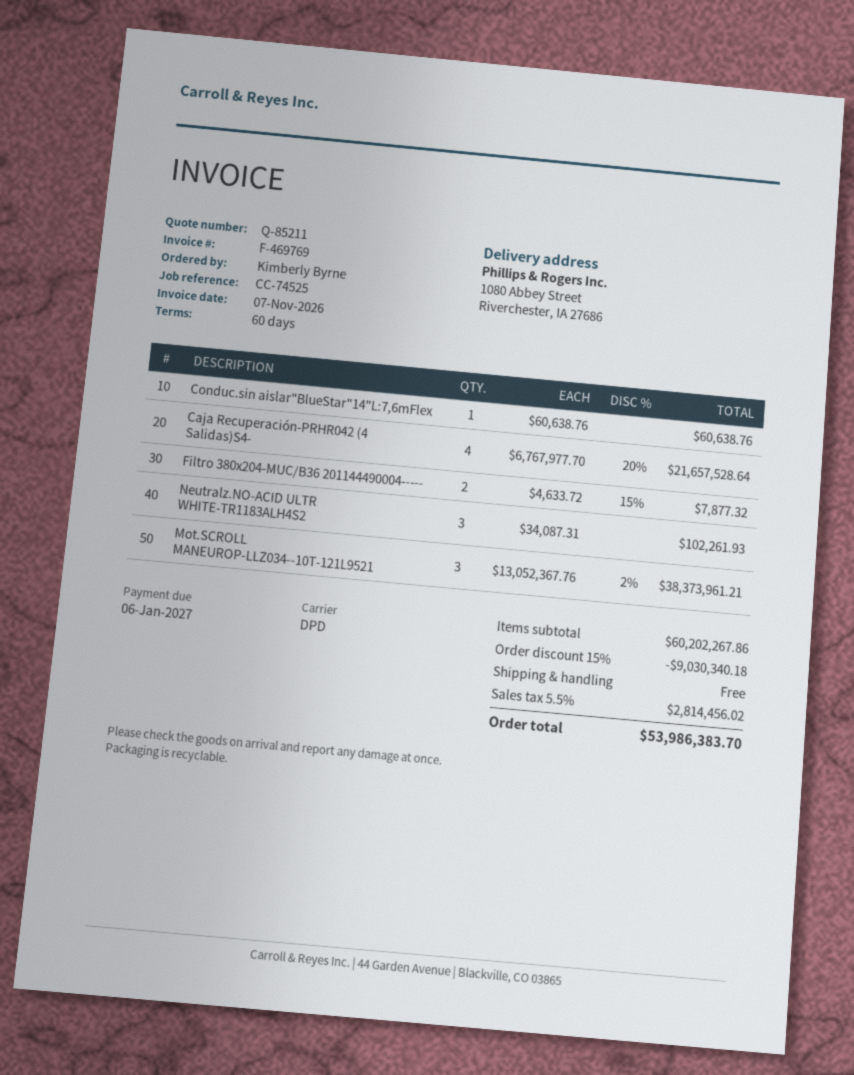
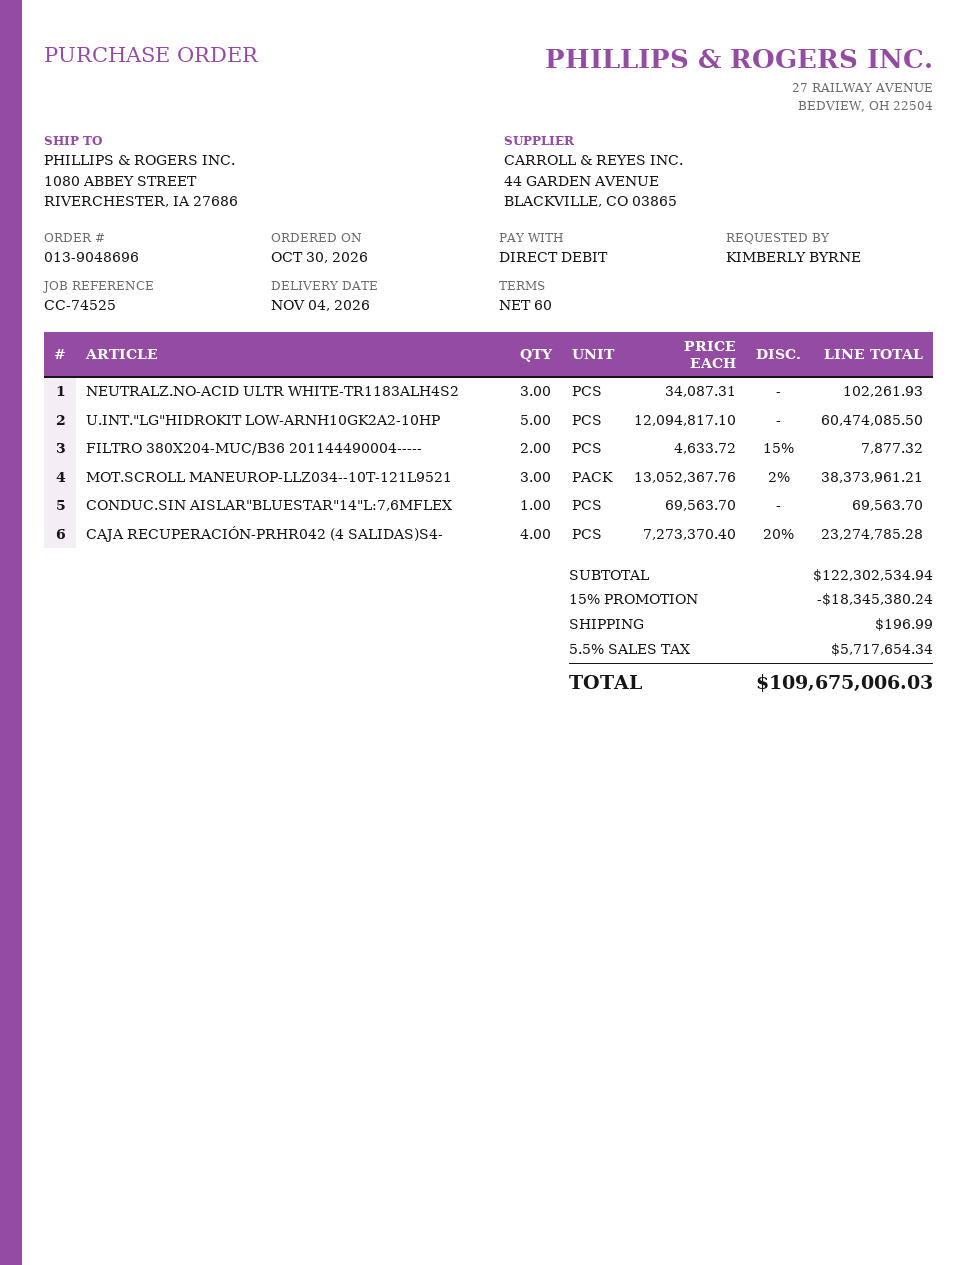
Conduc.sin aislar"BlueStar"14"L:7,6mFlex: 1 x 60638.76 = 60638.76 -> 1 x 69563.70 = 69563.70
Caja Recuperación-PRHR042 (4 Salidas)S4-: 4 x 6767977.70 - 20% = 21657528.64 -> 4 x 7273370.40 - 20% = 23274785.28
U.INT."LG"HIDROKIT LOW-ARNH10GK2A2-10HP: none -> 5 x 12094817.10 = 60474085.50
subtotal: 60202267.86 -> 122302534.94
discount: 15% = 9030340.18 -> 15% = 18345380.24
shipping: 0.00 -> 196.99
tax: 5.5% = 2814456.02 -> 5.5% = 5717654.34
total: 53986383.70 -> 109675006.03

